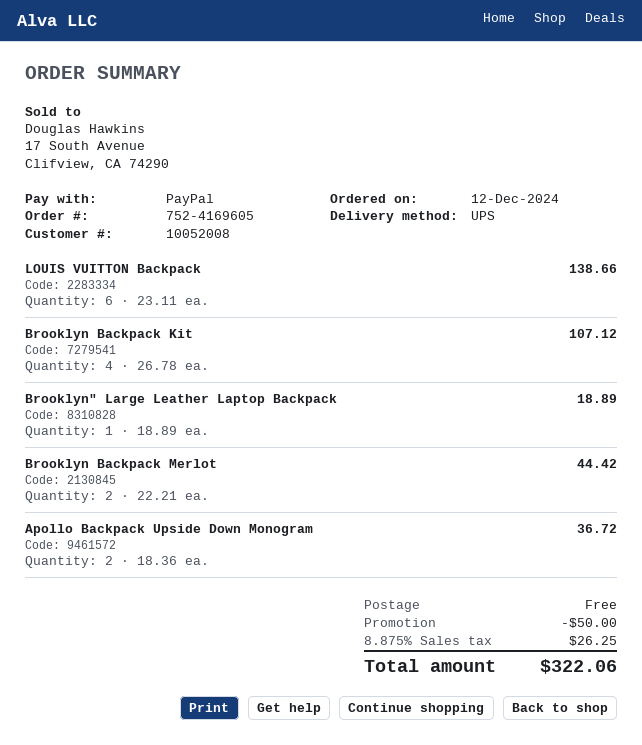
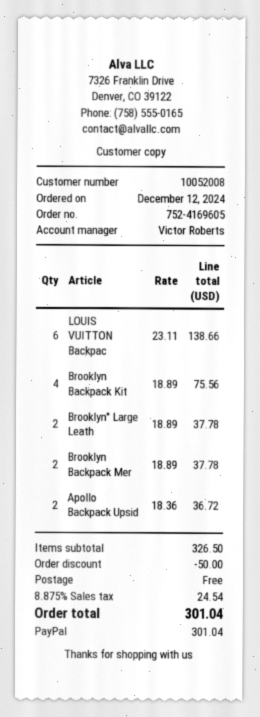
Brooklyn Backpack Kit: 4 x 26.78 = 107.12 -> 4 x 18.89 = 75.56
Brooklyn" Large Leather Laptop Backpack: 1 x 18.89 = 18.89 -> 2 x 18.89 = 37.78
Brooklyn Backpack Merlot: 2 x 22.21 = 44.42 -> 2 x 18.89 = 37.78
tax: 8.875% = 26.25 -> 8.875% = 24.54
total: 322.06 -> 301.04

